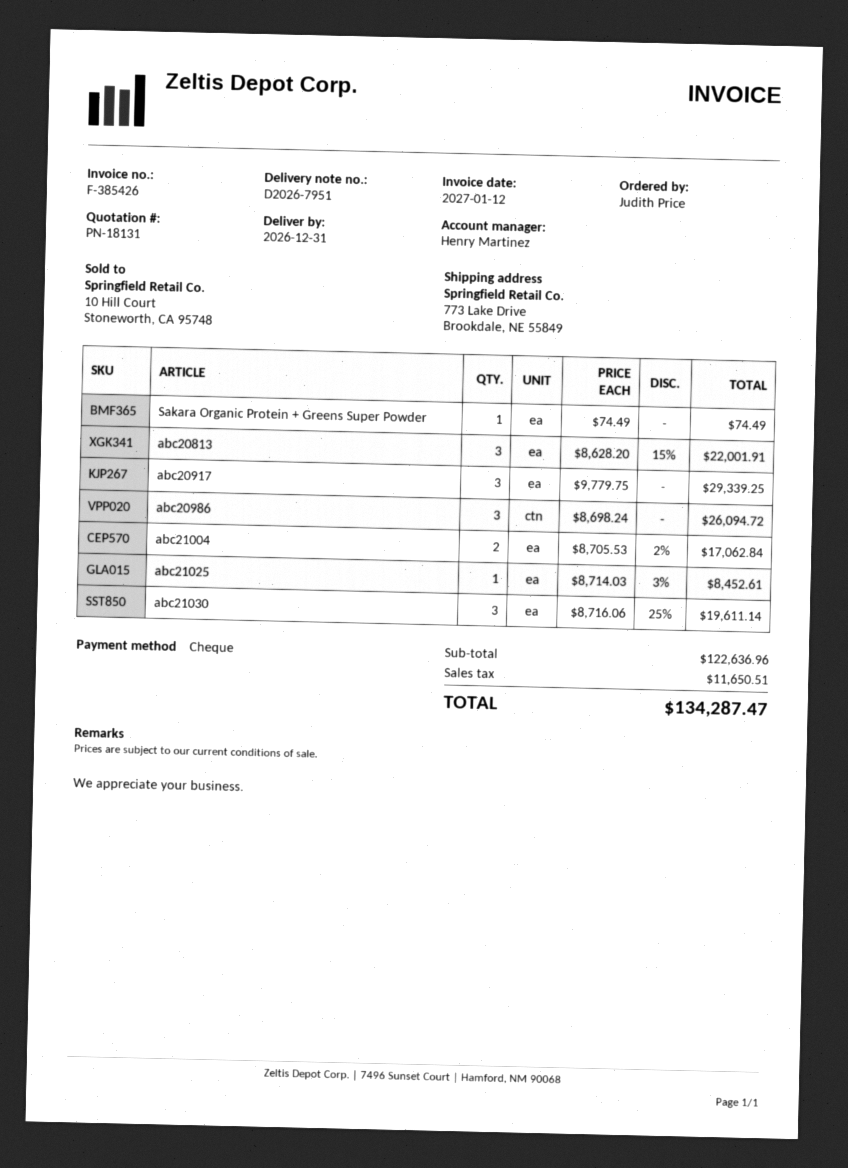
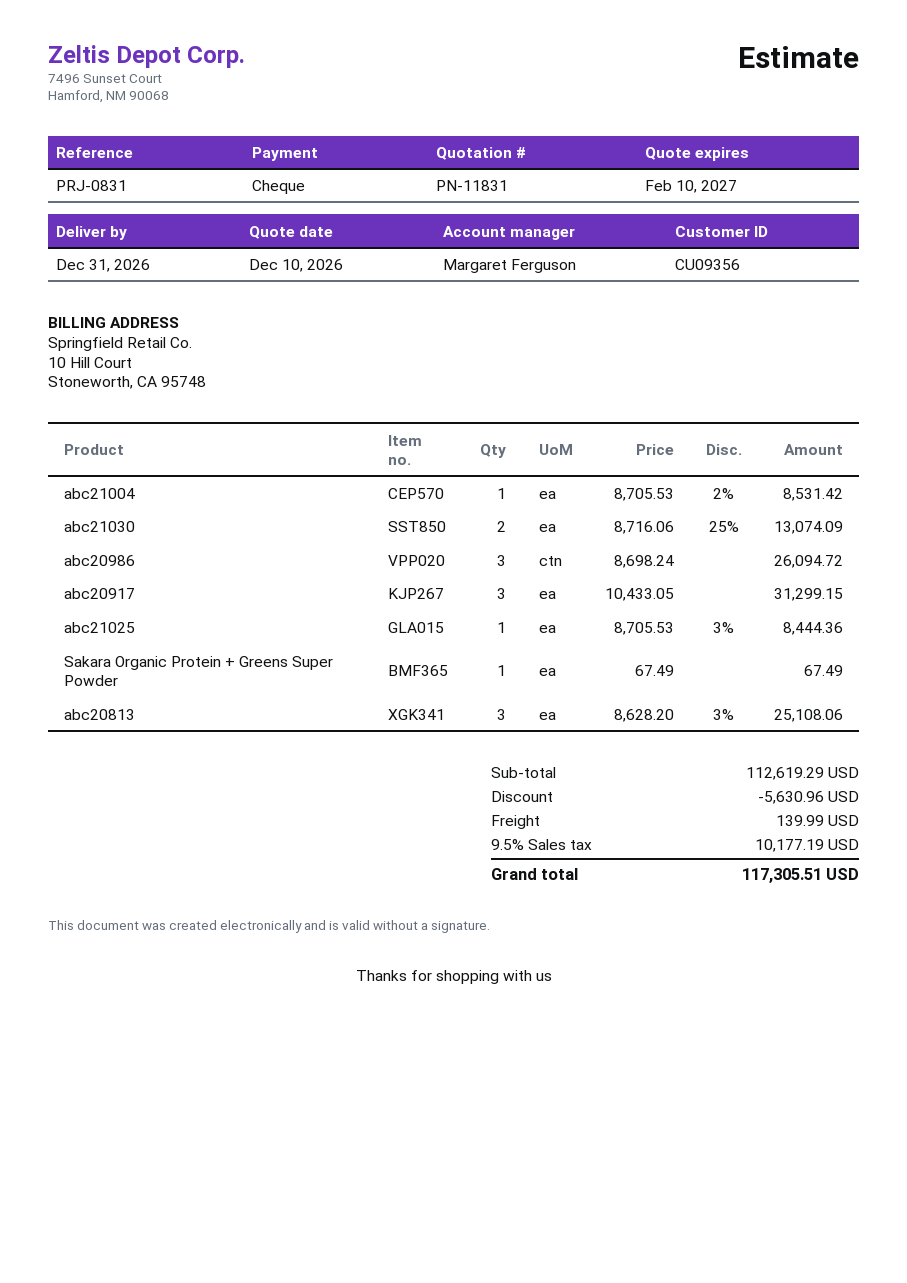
quote number: PN-18131 -> PN-11831
sales rep: Henry Martinez -> Margaret Ferguson
Sakara Organic Protein + Greens Super Powder: 1 x 74.49 = 74.49 -> 1 x 67.49 = 67.49
abc20813: 3 x 8628.20 - 15% = 22001.91 -> 3 x 8628.20 - 3% = 25108.06
abc20917: 3 x 9779.75 = 29339.25 -> 3 x 10433.05 = 31299.15
abc21004: 2 x 8705.53 - 2% = 17062.84 -> 1 x 8705.53 - 2% = 8531.42
abc21025: 1 x 8714.03 - 3% = 8452.61 -> 1 x 8705.53 - 3% = 8444.36
abc21030: 3 x 8716.06 - 25% = 19611.14 -> 2 x 8716.06 - 25% = 13074.09
subtotal: 122636.96 -> 112619.29
discount: none -> 5630.96
shipping: none -> 139.99
tax: 11650.51 -> 10177.19
total: 134287.47 -> 117305.51

